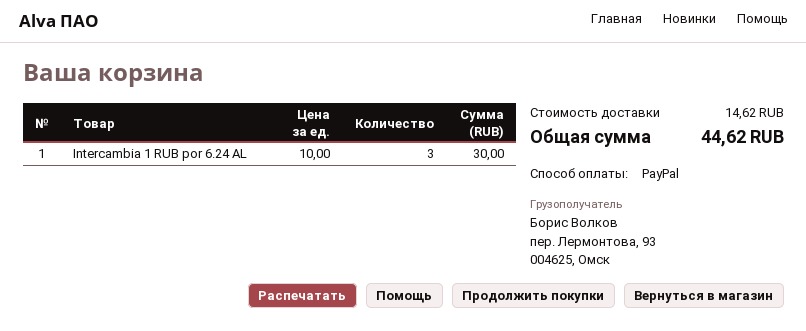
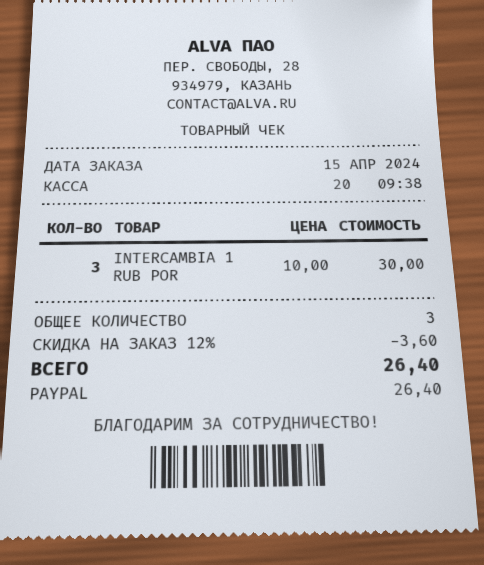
discount: none -> 12% = 3.60
shipping: 14.62 -> none
total: 44.62 -> 26.40

